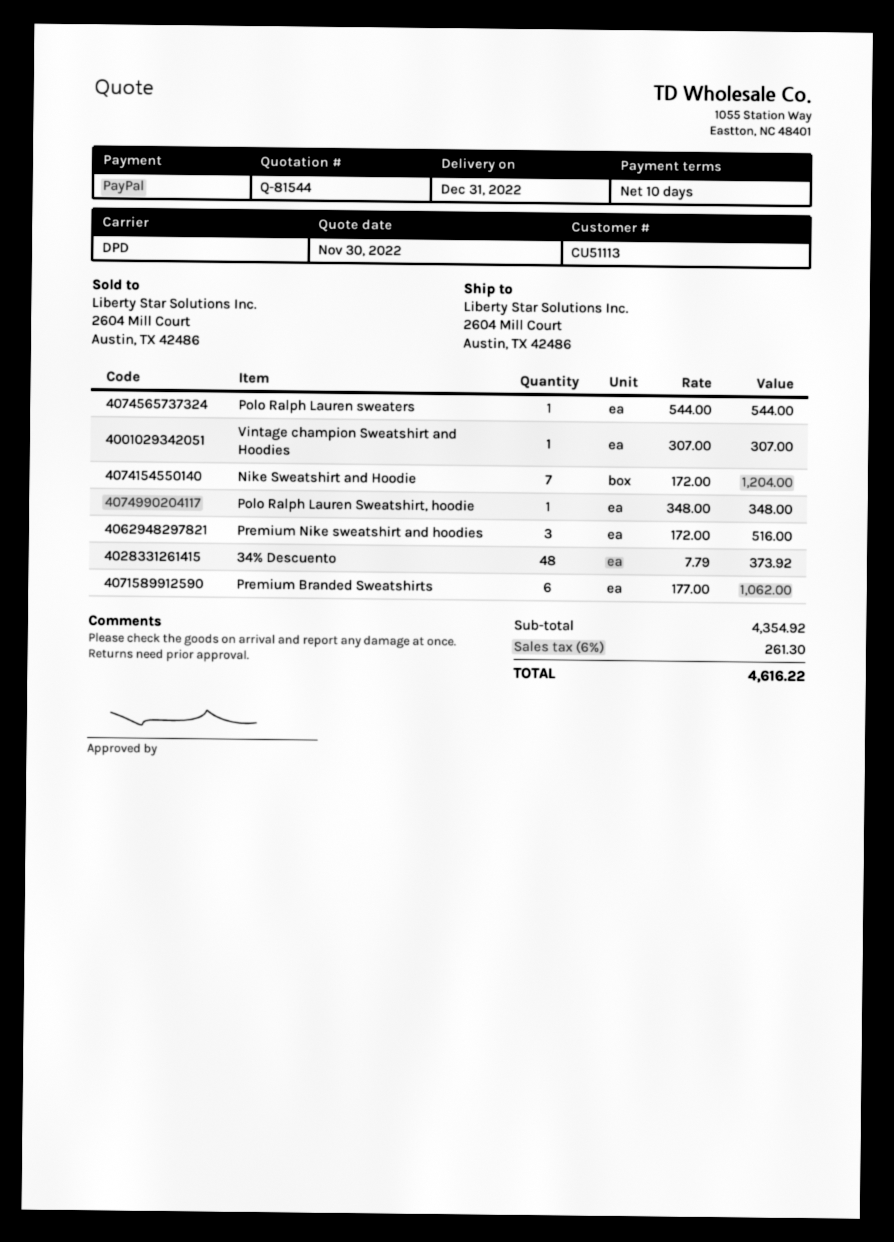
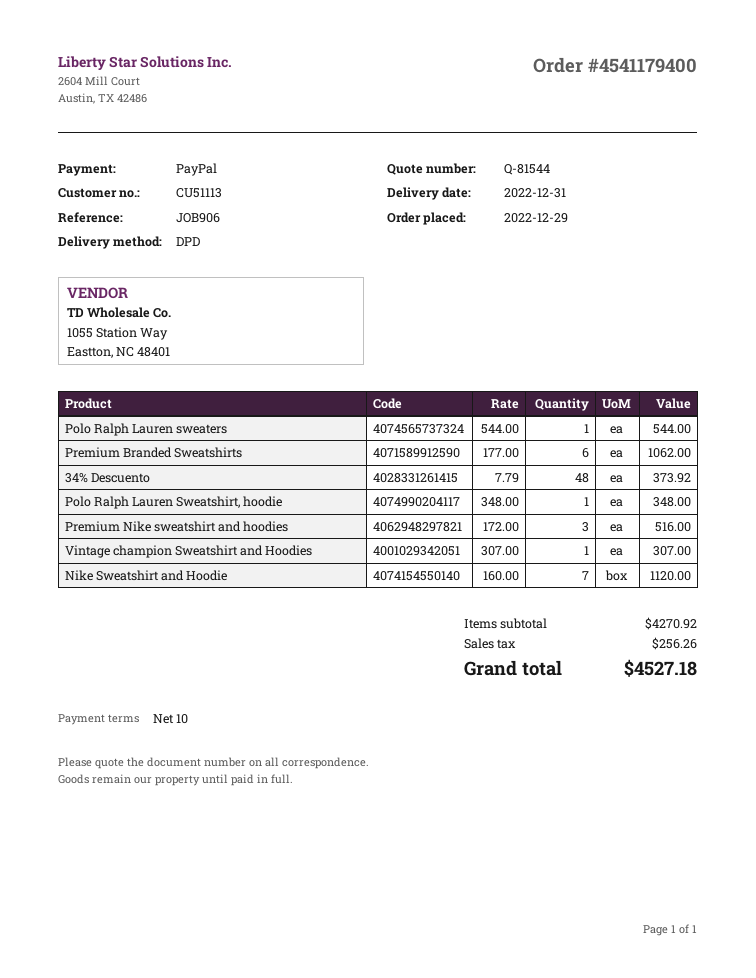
Nike Sweatshirt and Hoodie: 7 x 172.00 = 1204.00 -> 7 x 160.00 = 1120.00
subtotal: 4354.92 -> 4270.92
tax: 261.30 -> 256.26
total: 4616.22 -> 4527.18

